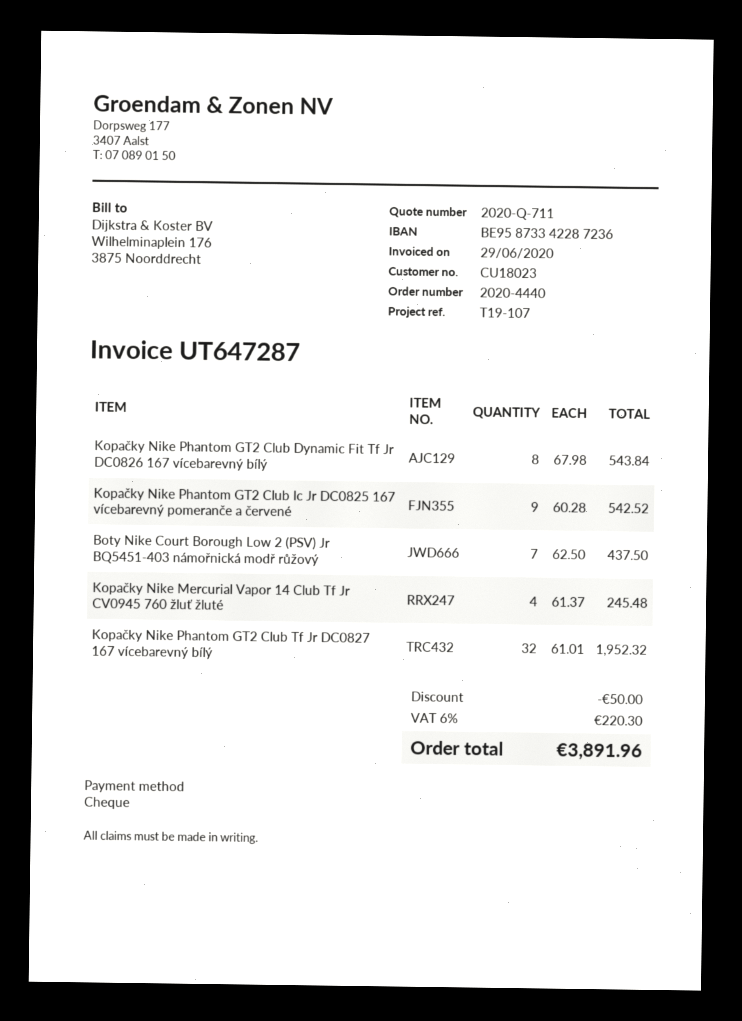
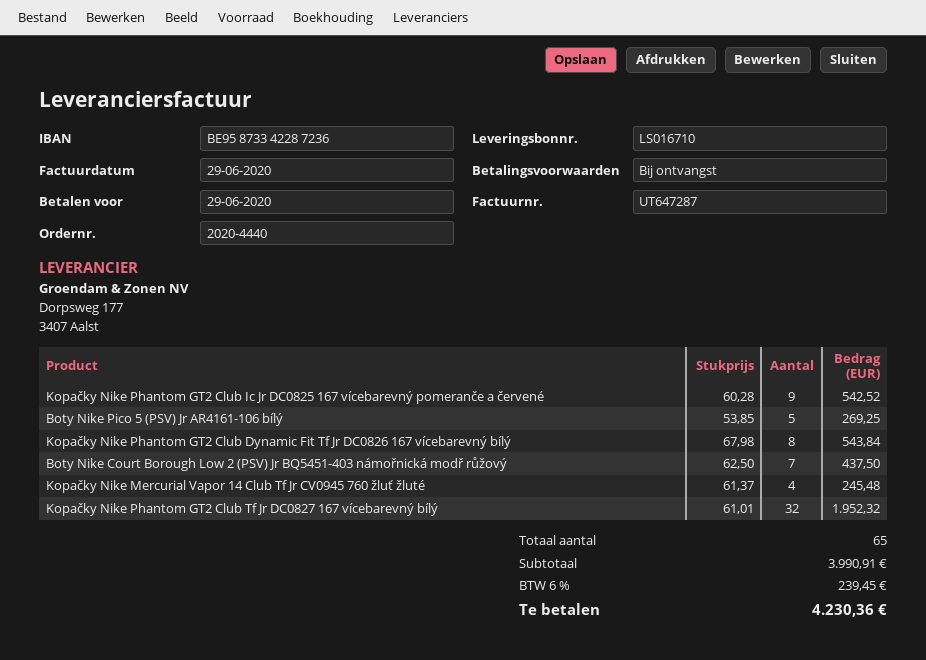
Boty Nike Pico 5 (PSV) Jr AR4161-106 bílý: none -> 5 x 53.85 = 269.25
discount: 50.00 -> none
tax: 6% = 220.30 -> 6% = 239.45
total: 3891.96 -> 4230.36

